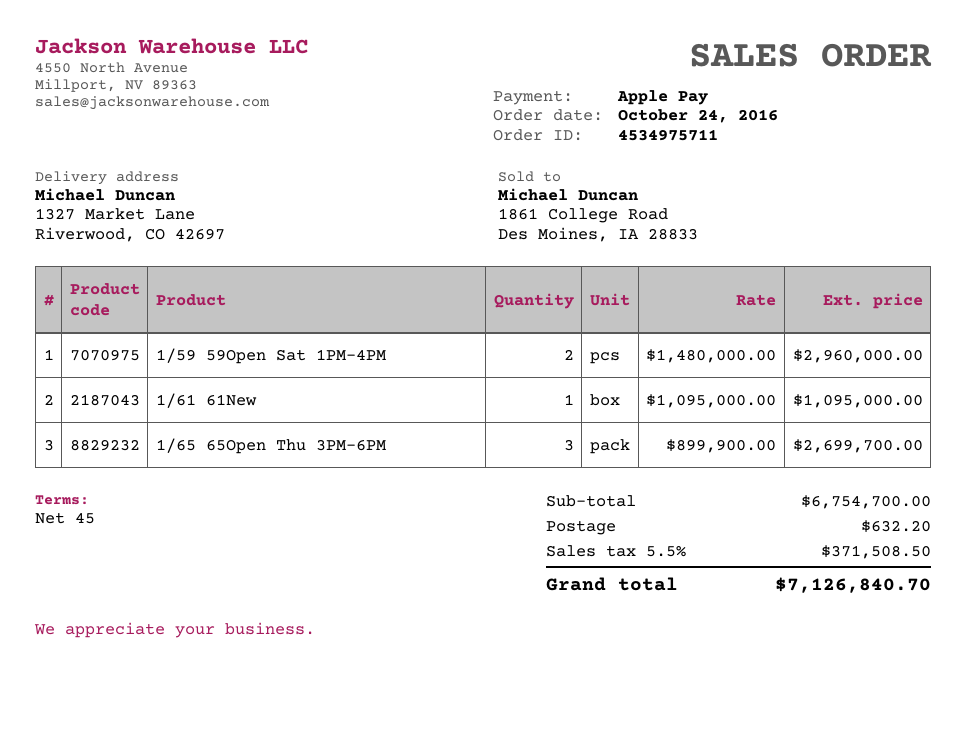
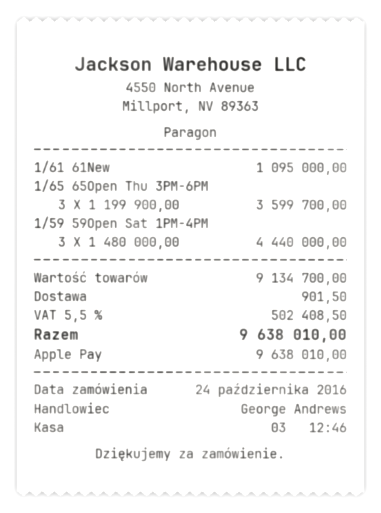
1/59 59Open Sat 1PM-4PM: 2 x 1480000.00 = 2960000.00 -> 3 x 1480000.00 = 4440000.00
1/65 65Open Thu 3PM-6PM: 3 x 899900.00 = 2699700.00 -> 3 x 1199900.00 = 3599700.00
subtotal: 6754700.00 -> 9134700.00
shipping: 632.20 -> 901.50
tax: 5.5% = 371508.50 -> 5.5% = 502408.50
total: 7126840.70 -> 9638010.00

